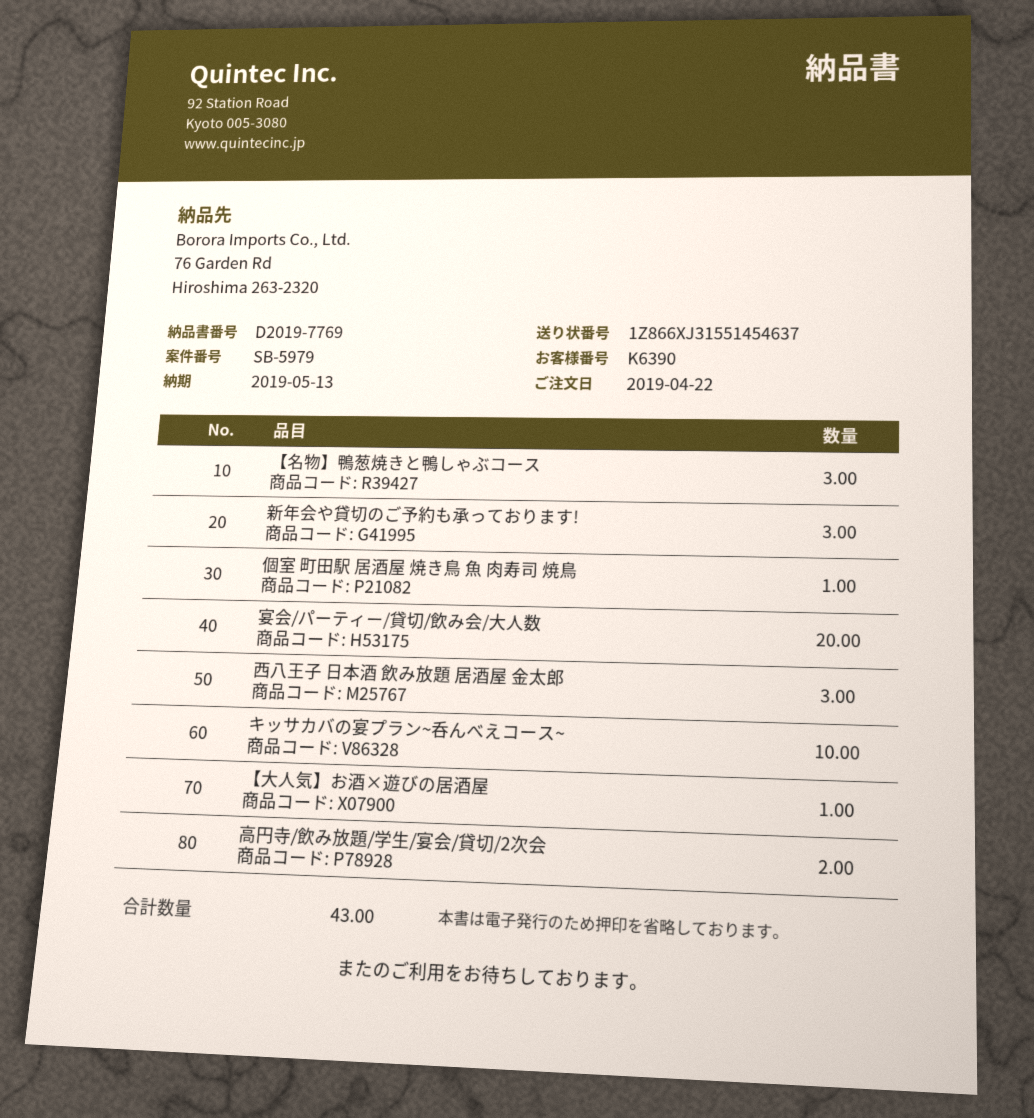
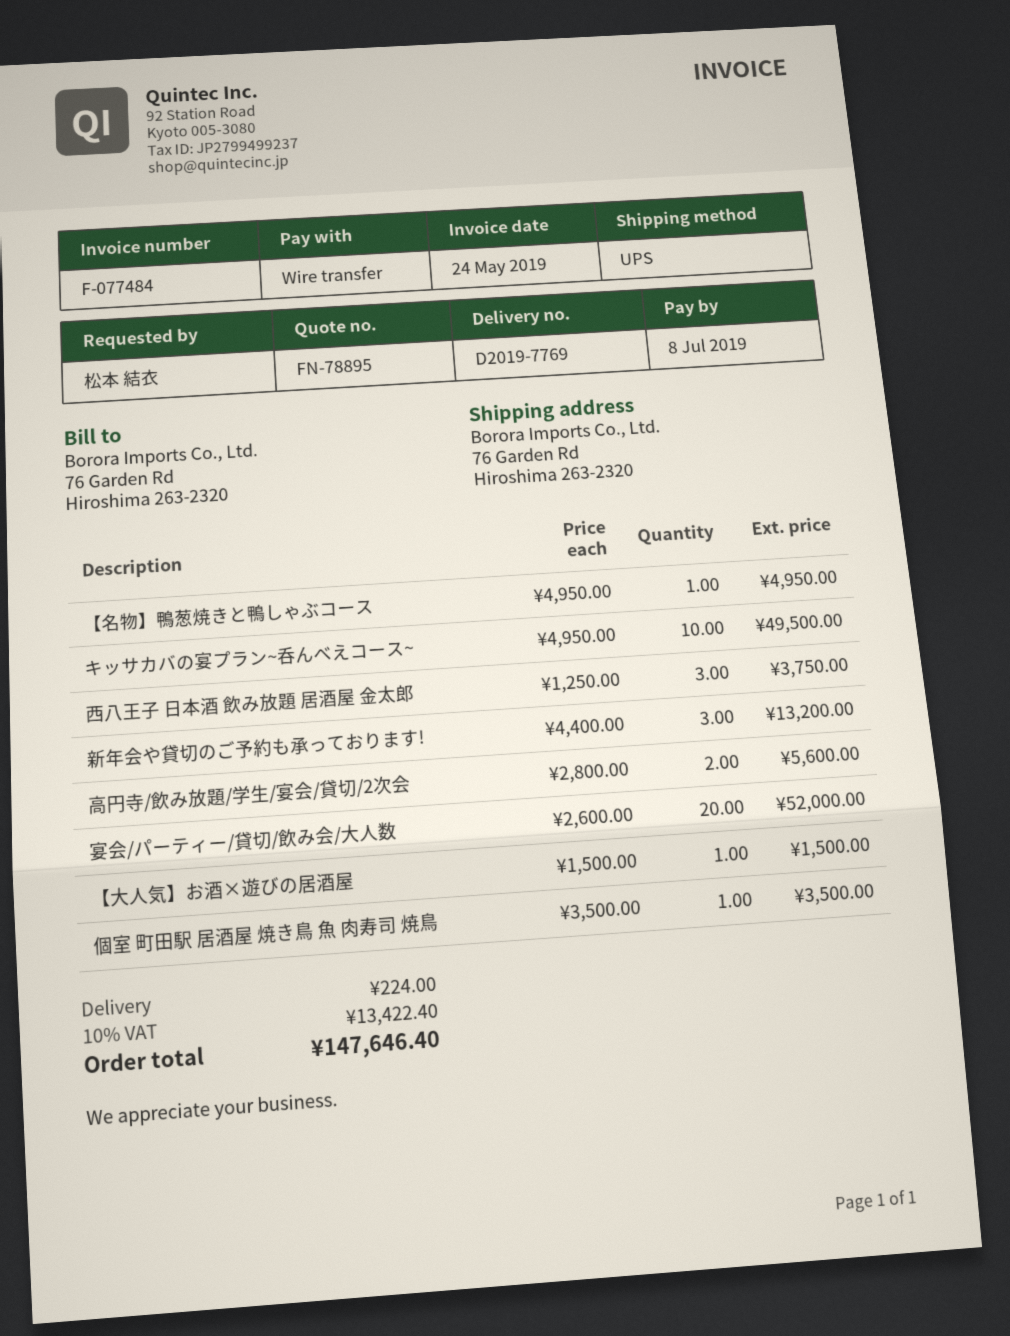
【名物】鴨葱焼きと鴨しゃぶコース: 3 -> 1

